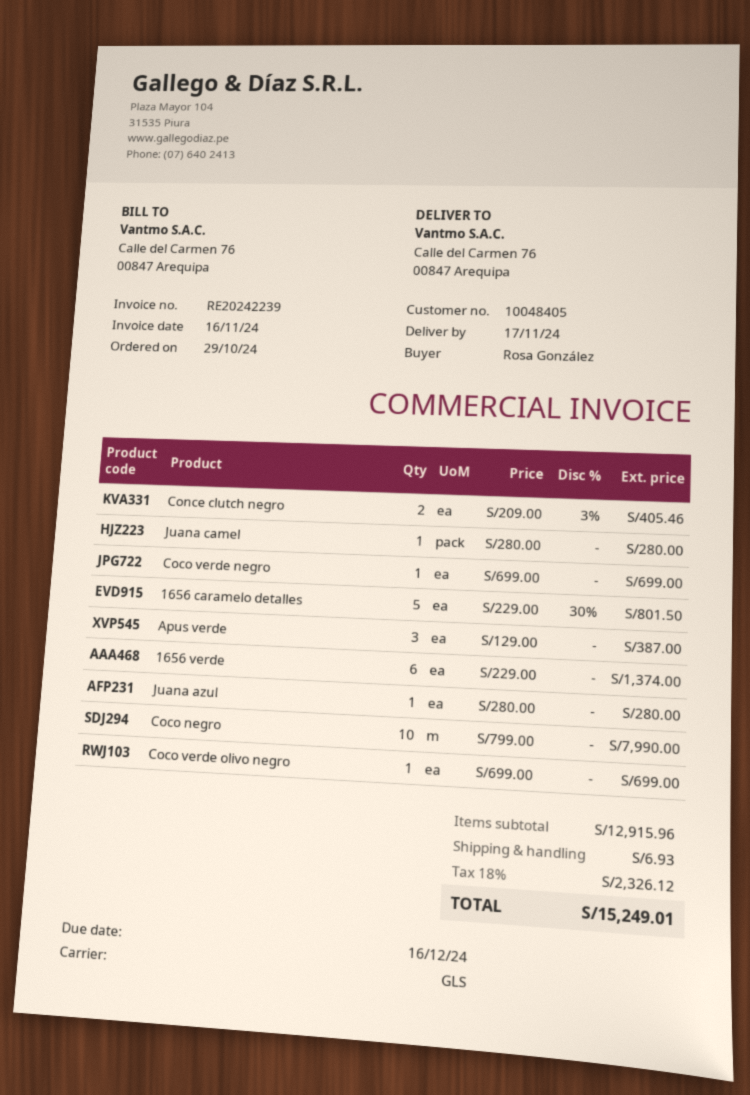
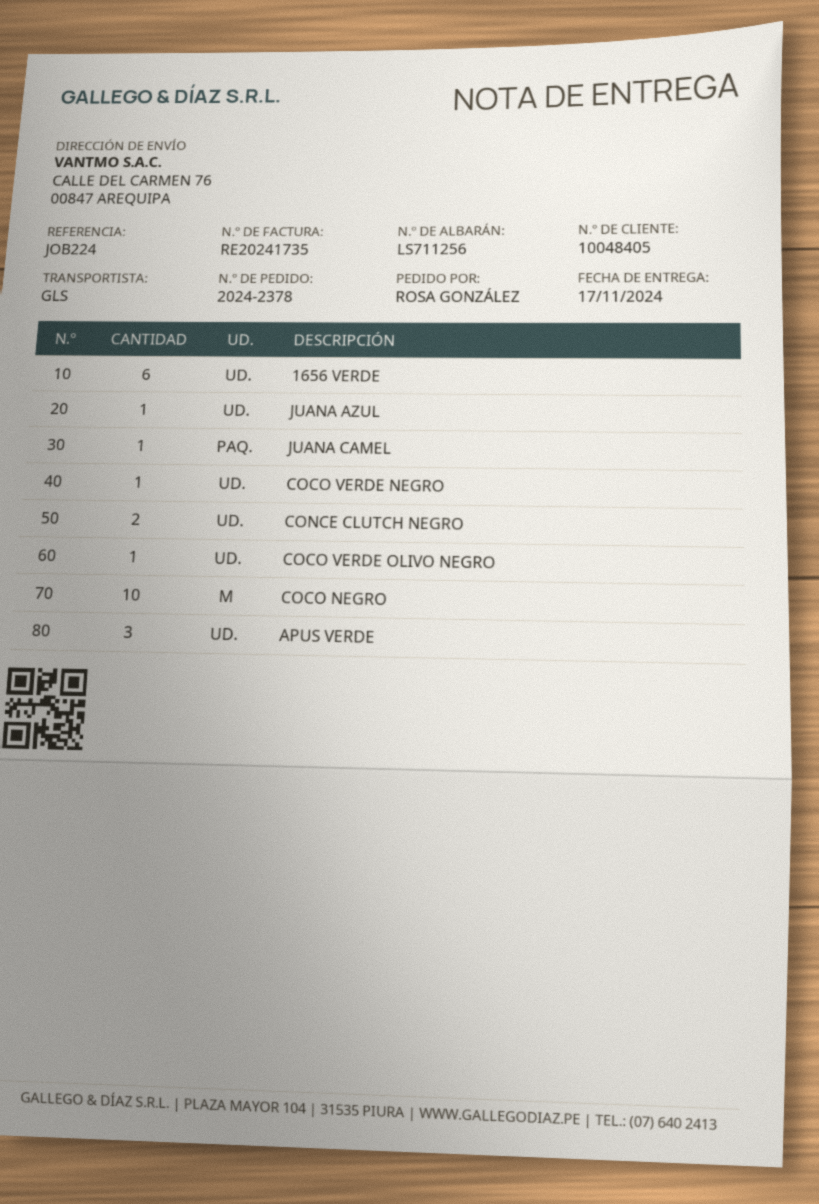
invoice number: RE20242239 -> RE20241735
1656 caramelo detalles: 5 -> none

